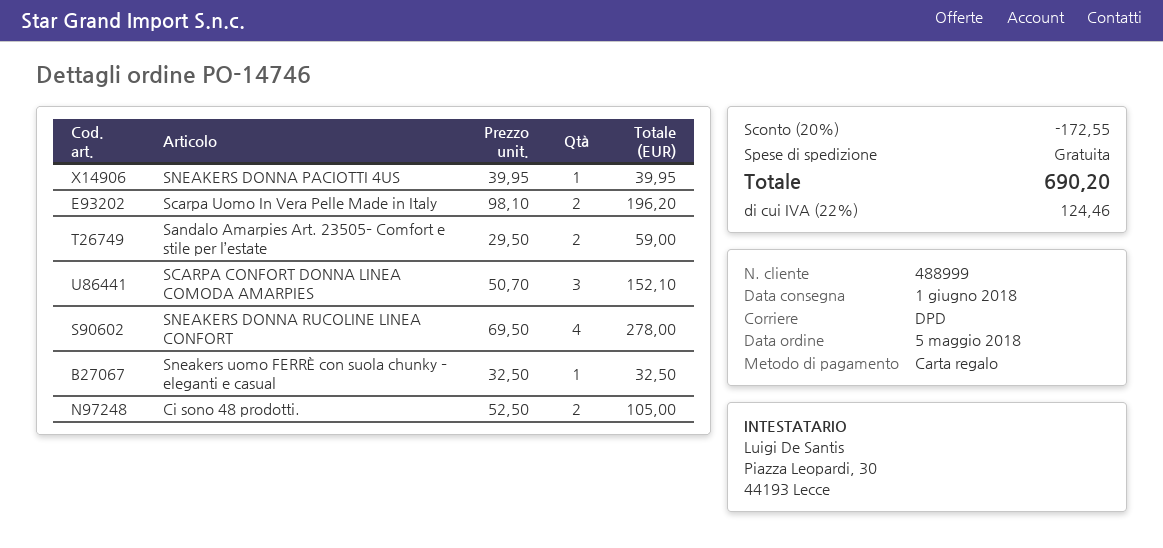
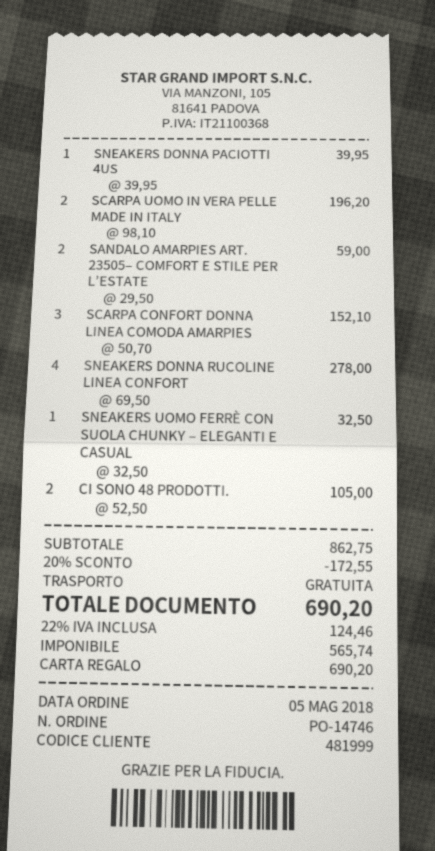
customer number: 488999 -> 481999

